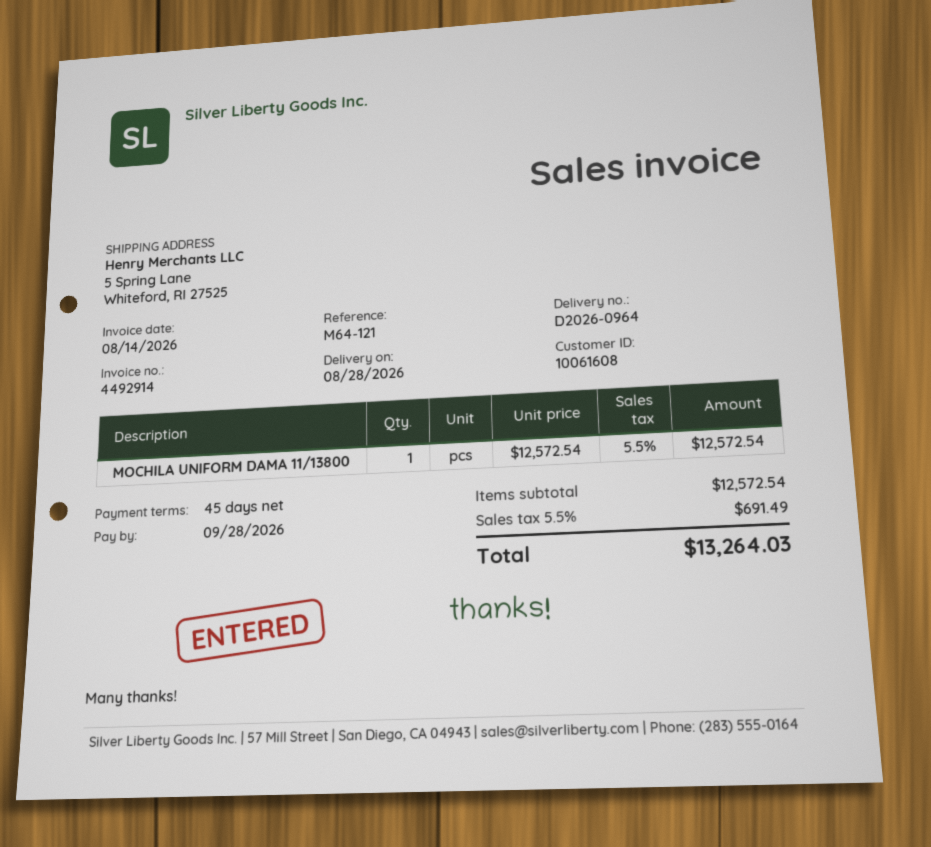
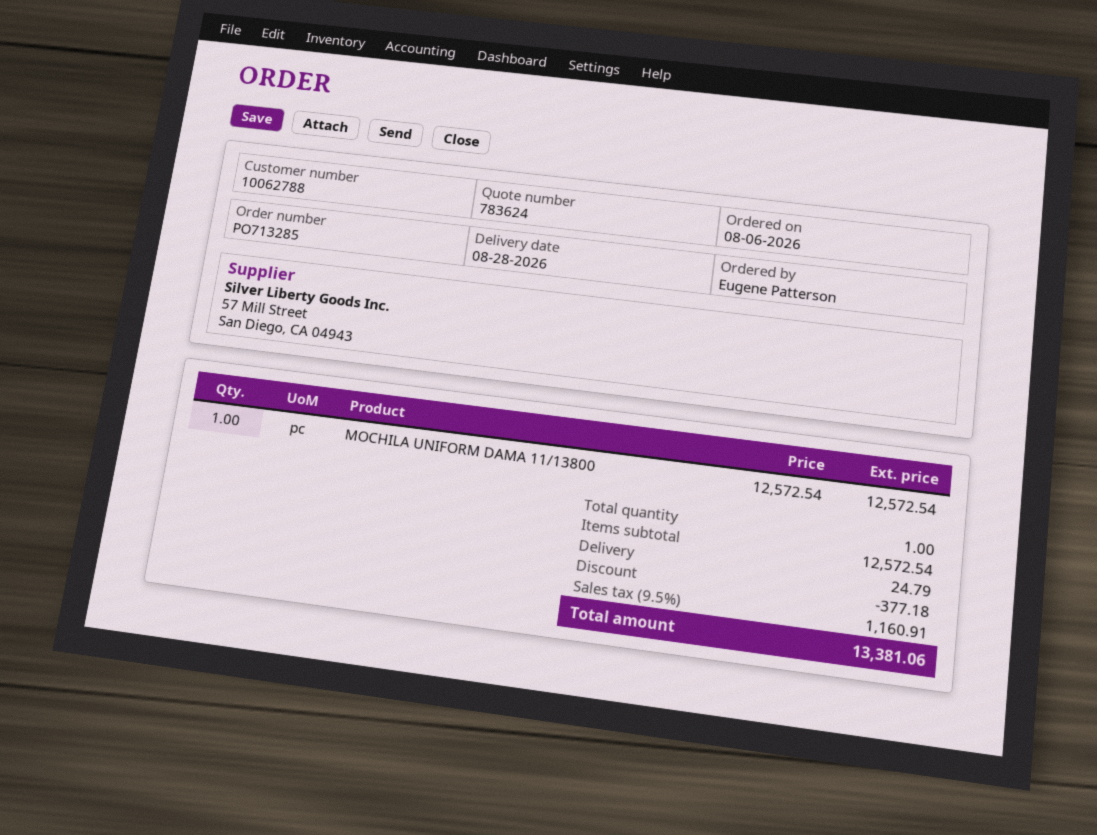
customer number: 10061608 -> 10062788
discount: none -> 377.18
shipping: none -> 24.79
tax: 5.5% = 691.49 -> 9.5% = 1160.91
total: 13264.03 -> 13381.06

